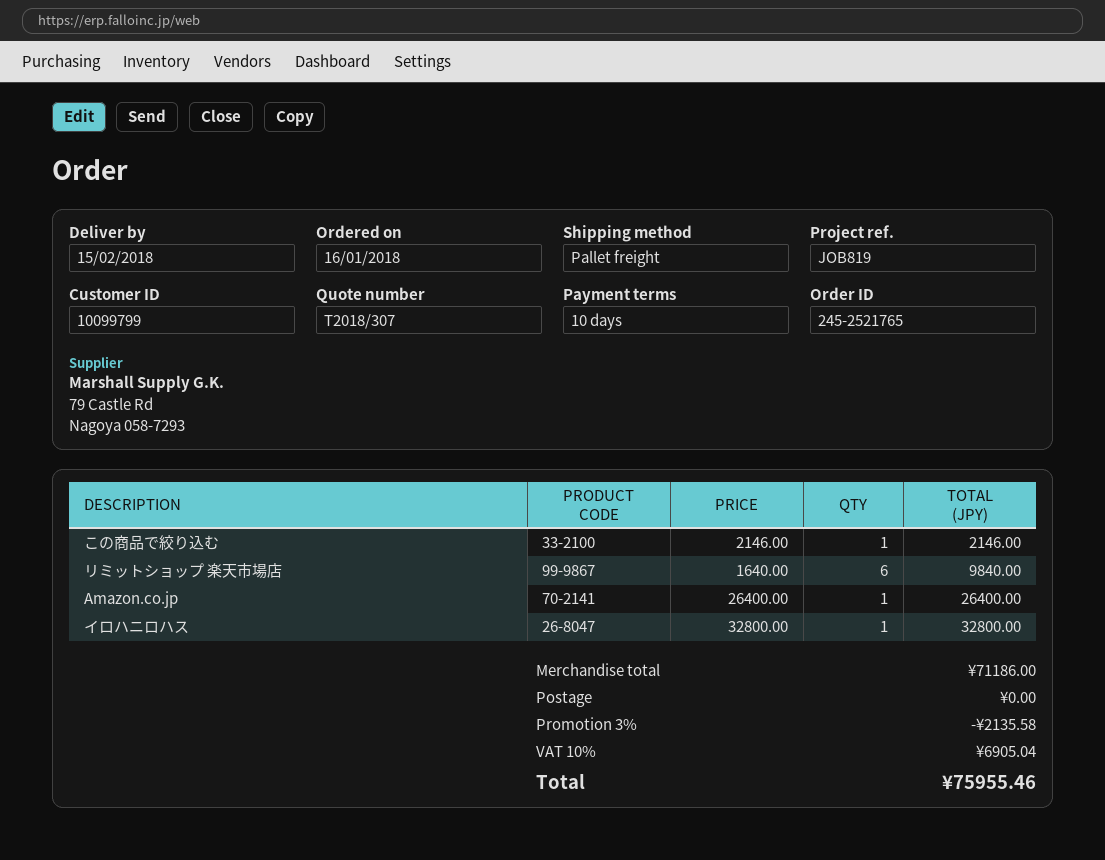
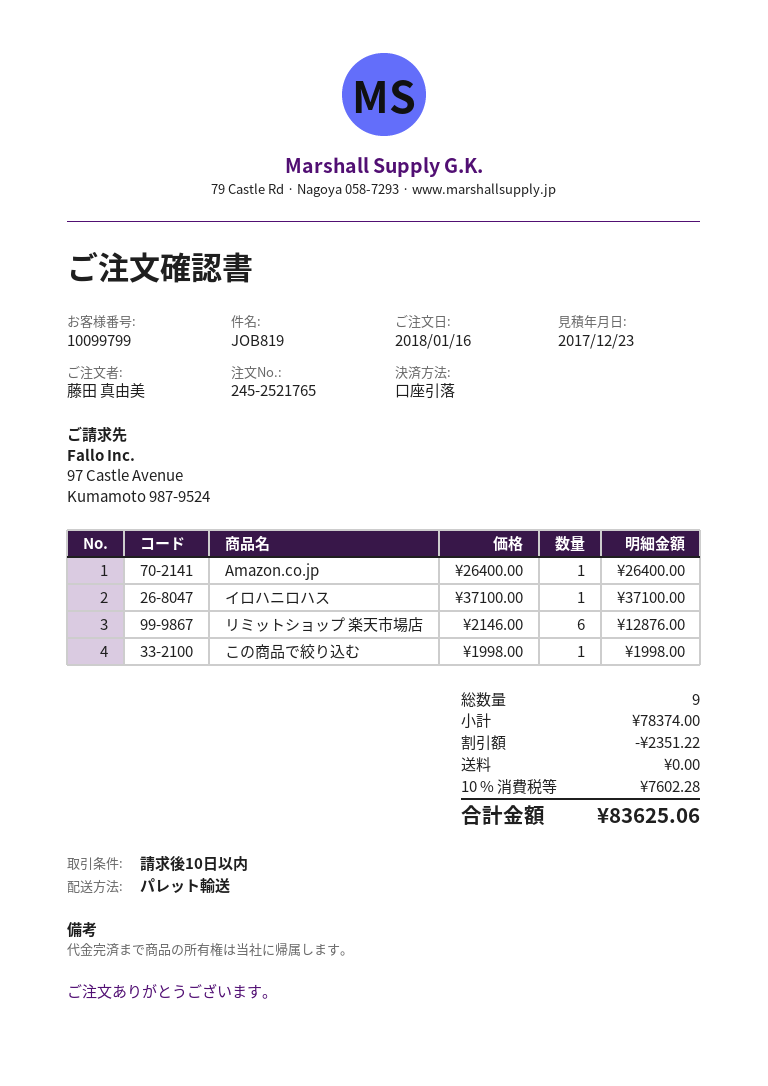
この商品で絞り込む: 1 x 2146.00 = 2146.00 -> 1 x 1998.00 = 1998.00
リミットショップ 楽天市場店: 6 x 1640.00 = 9840.00 -> 6 x 2146.00 = 12876.00
イロハニロハス: 1 x 32800.00 = 32800.00 -> 1 x 37100.00 = 37100.00
subtotal: 71186.00 -> 78374.00
discount: 2135.58 -> 2351.22
tax: 10% = 6905.04 -> 10% = 7602.28
total: 75955.46 -> 83625.06

